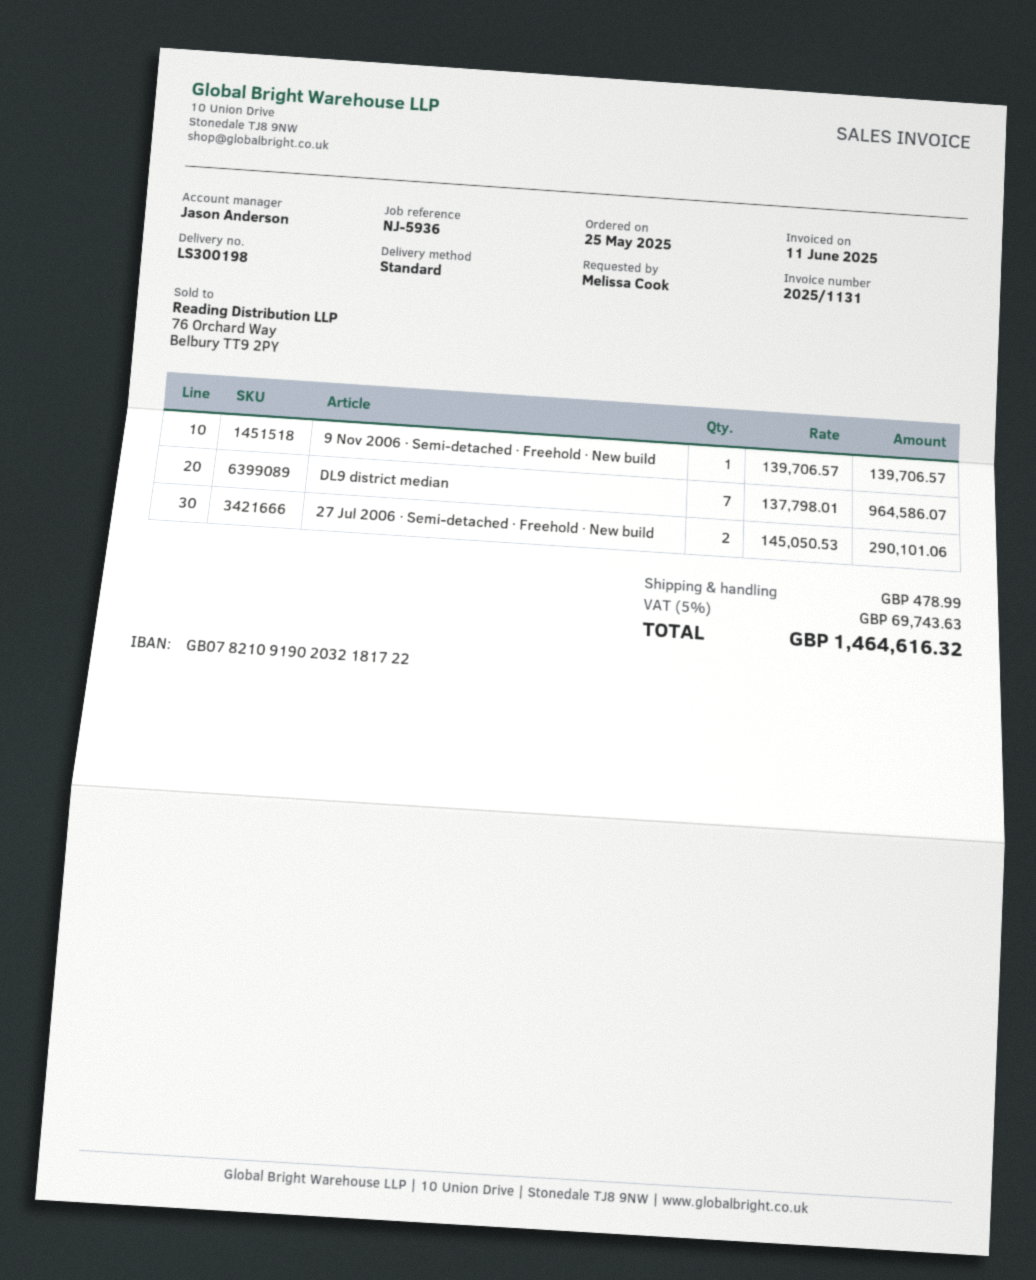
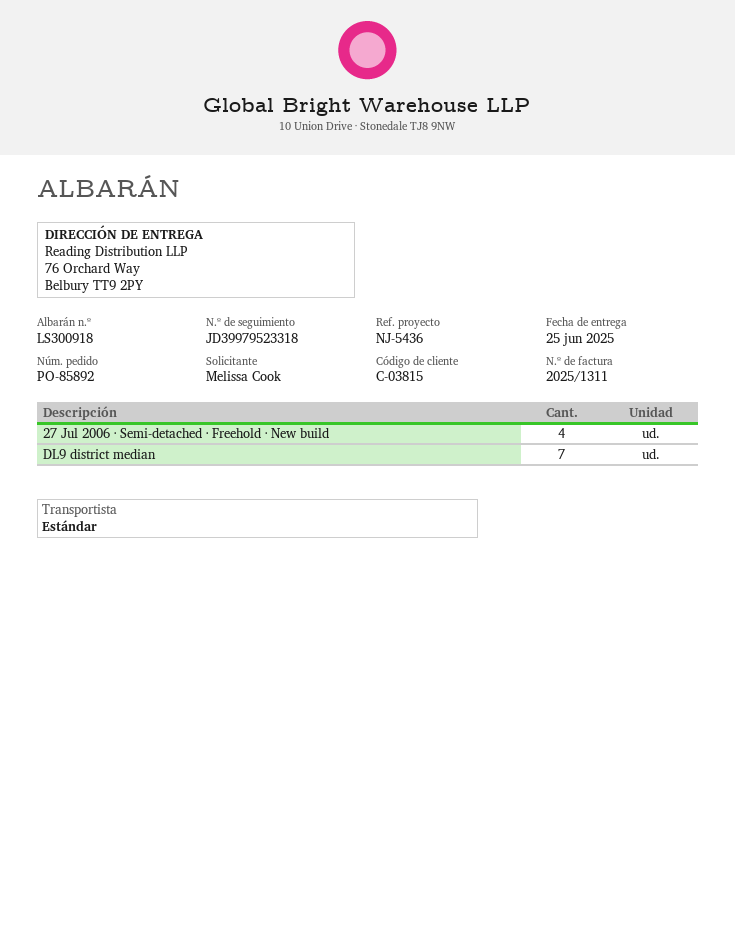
delivery note number: LS300198 -> LS300918
invoice number: 2025/1131 -> 2025/1311
reference: NJ-5936 -> NJ-5436
9 Nov 2006 · Semi-detached · Freehold · New build: 1 -> none
27 Jul 2006 · Semi-detached · Freehold · New build: 2 -> 4

